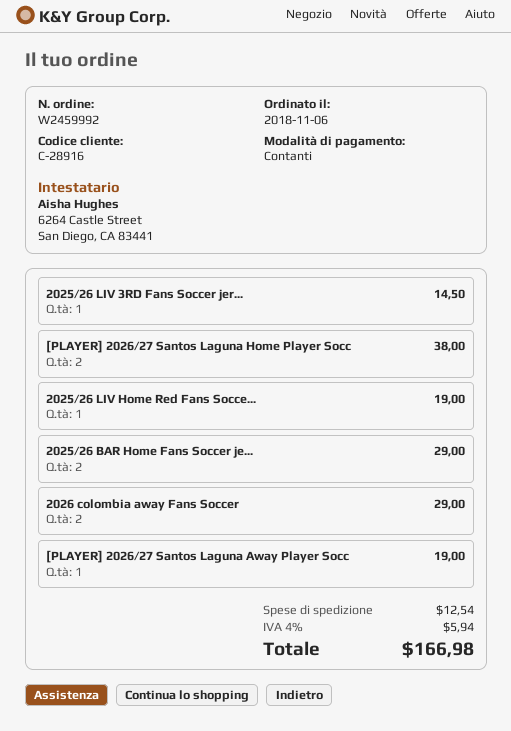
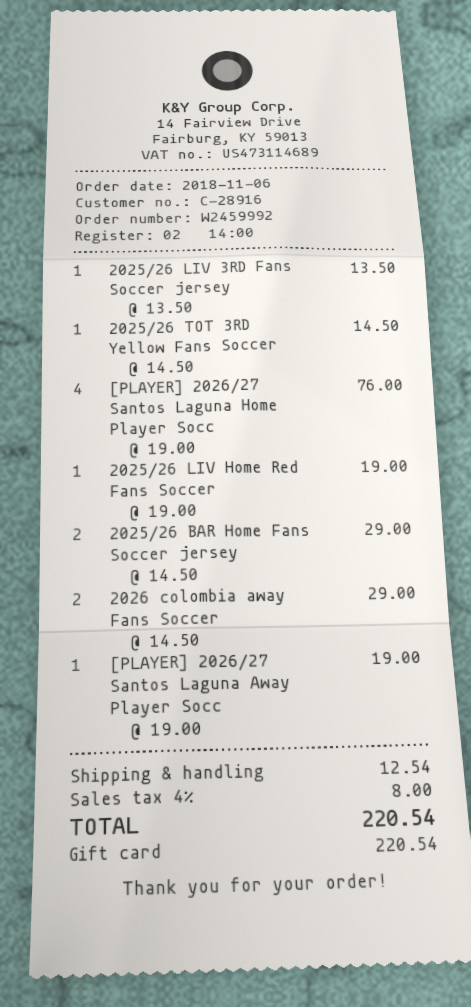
payment method: cash -> gift card
2025/26 LIV 3RD Fans Soccer jer...: 1 for 14.50 -> 1 for 13.50
[PLAYER] 2026/27 Santos Laguna Home Player Socc: 2 for 38.00 -> 4 for 76.00
2025/26 TOT 3RD Yellow Fans Soccer: none -> 1 for 14.50
tax: 4% = 5.94 -> 4% = 8.00
total: 166.98 -> 220.54

